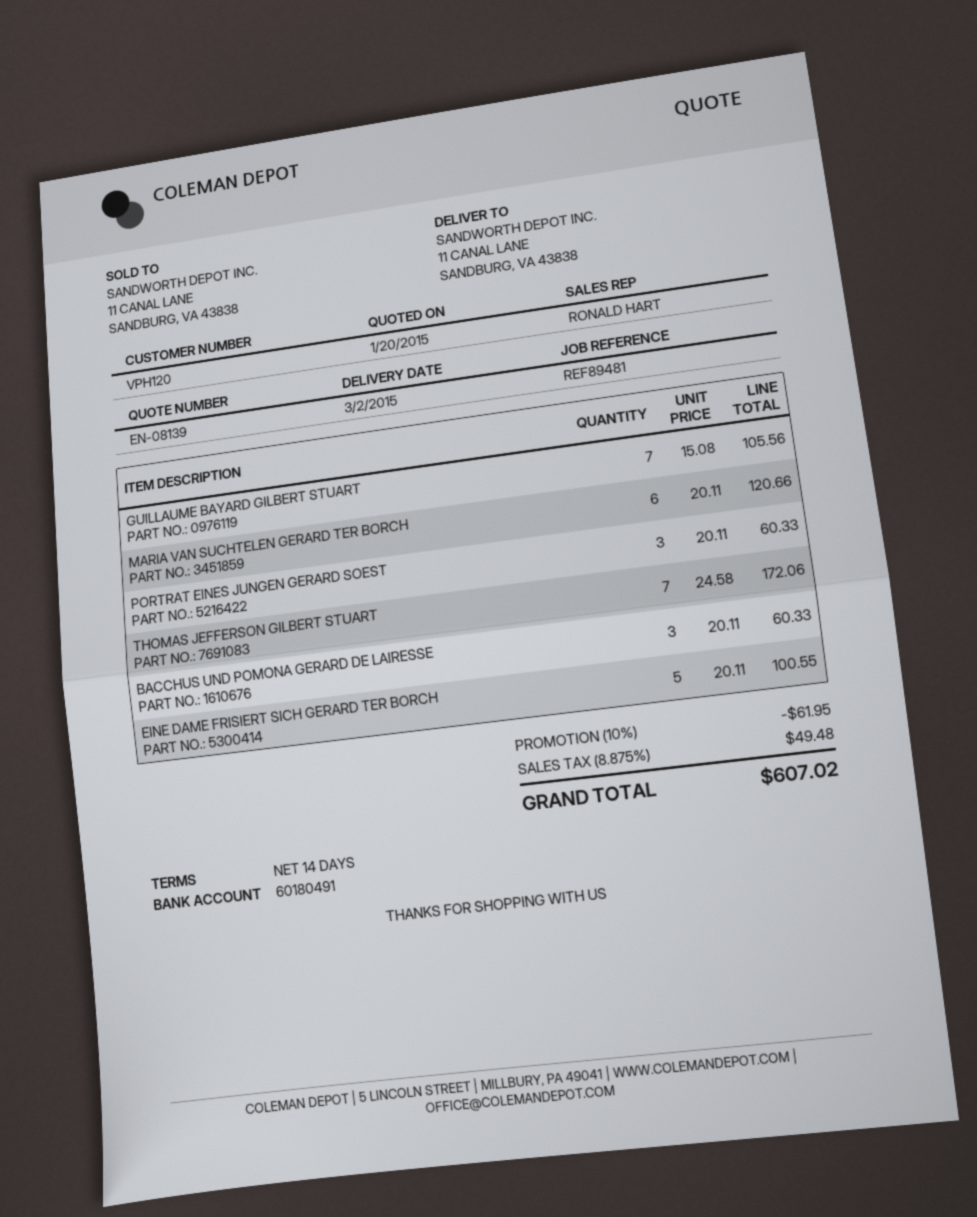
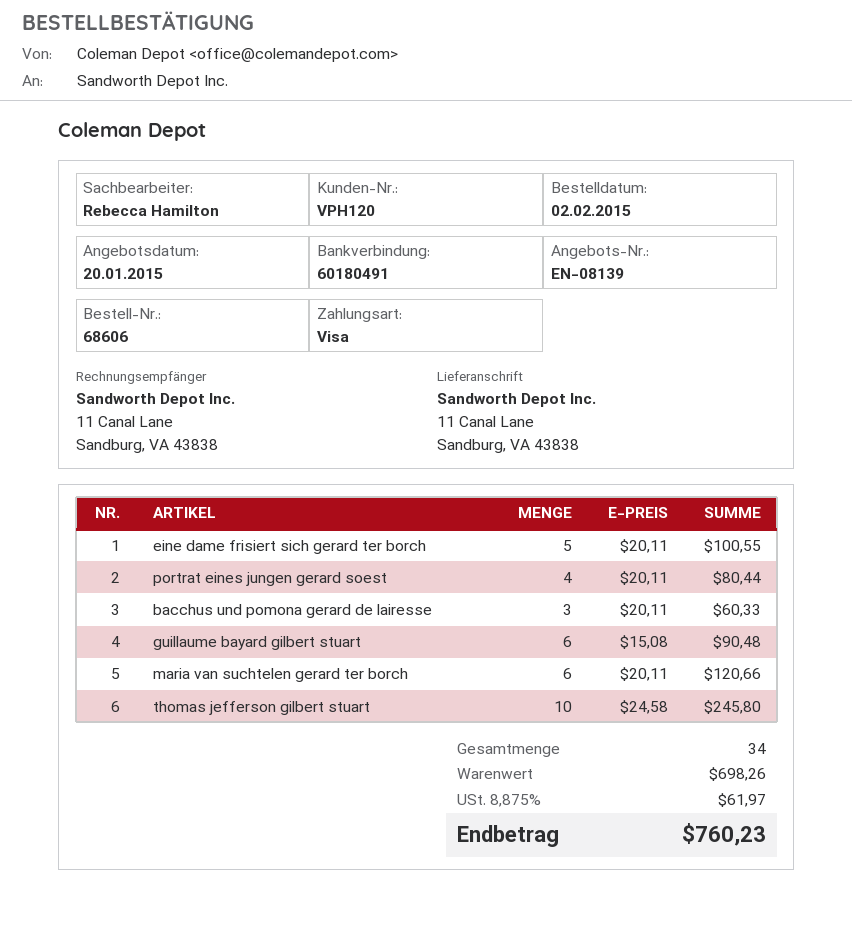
sales rep: RONALD HART -> Rebecca Hamilton
GUILLAUME BAYARD GILBERT STUART: 7 x 15.08 = 105.56 -> 6 x 15.08 = 90.48
PORTRAT EINES JUNGEN GERARD SOEST: 3 x 20.11 = 60.33 -> 4 x 20.11 = 80.44
THOMAS JEFFERSON GILBERT STUART: 7 x 24.58 = 172.06 -> 10 x 24.58 = 245.80
discount: 10% = 61.95 -> none
tax: 8.875% = 49.48 -> 8.875% = 61.97
total: 607.02 -> 760.23

